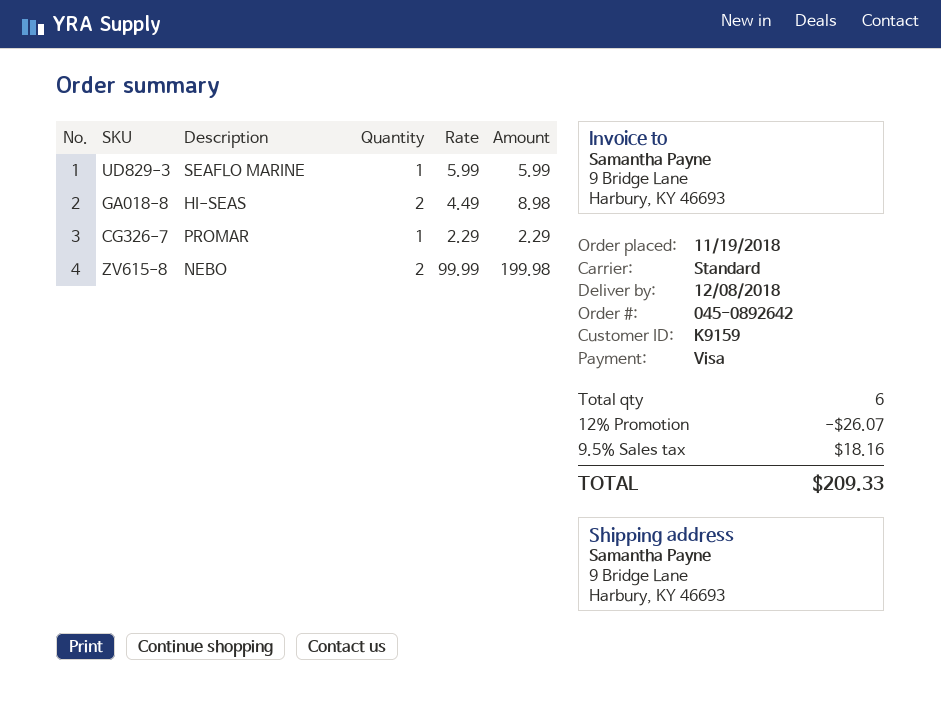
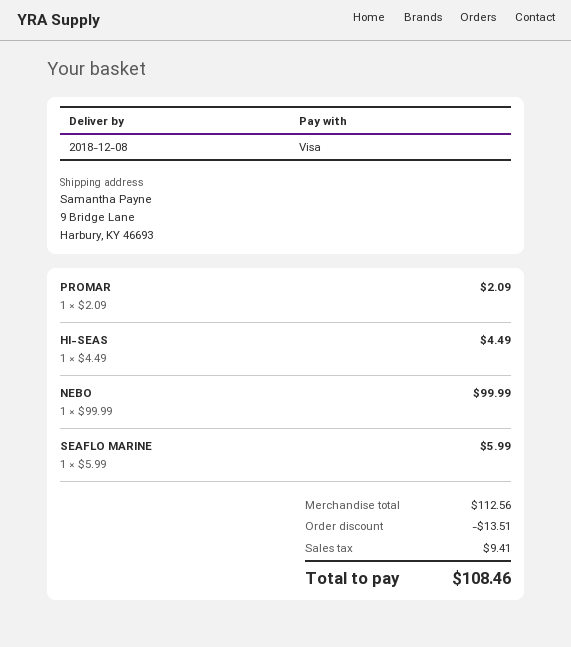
HI-SEAS: 2 x 4.49 = 8.98 -> 1 x 4.49 = 4.49
PROMAR: 1 x 2.29 = 2.29 -> 1 x 2.09 = 2.09
NEBO: 2 x 99.99 = 199.98 -> 1 x 99.99 = 99.99
discount: 26.07 -> 13.51
tax: 18.16 -> 9.41
total: 209.33 -> 108.46

